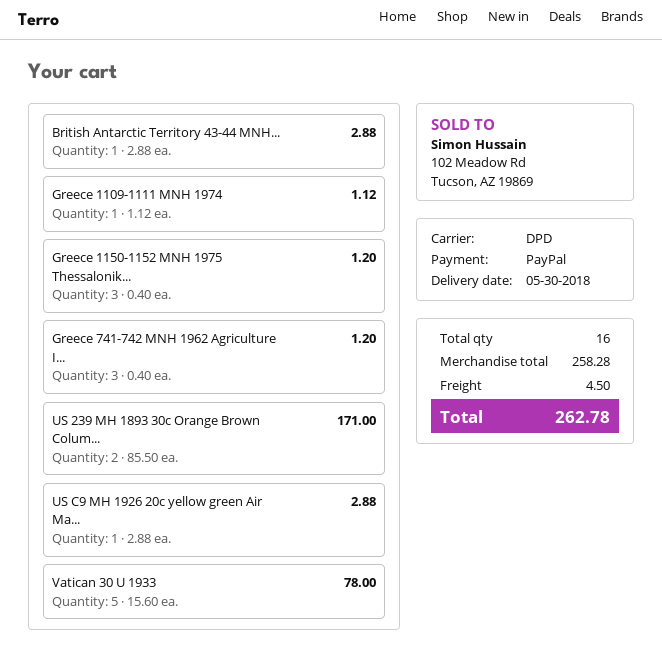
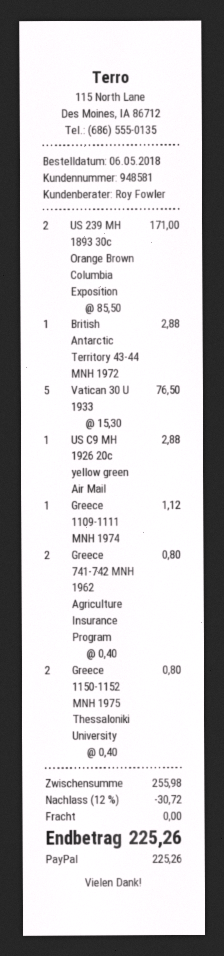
Greece 1150-1152 MNH 1975 Thessalonik...: 3 x 0.40 = 1.20 -> 2 x 0.40 = 0.80
Greece 741-742 MNH 1962 Agriculture I...: 3 x 0.40 = 1.20 -> 2 x 0.40 = 0.80
Vatican 30 U 1933: 5 x 15.60 = 78.00 -> 5 x 15.30 = 76.50
subtotal: 258.28 -> 255.98
discount: none -> 12% = 30.72
shipping: 4.50 -> 0.00
total: 262.78 -> 225.26

